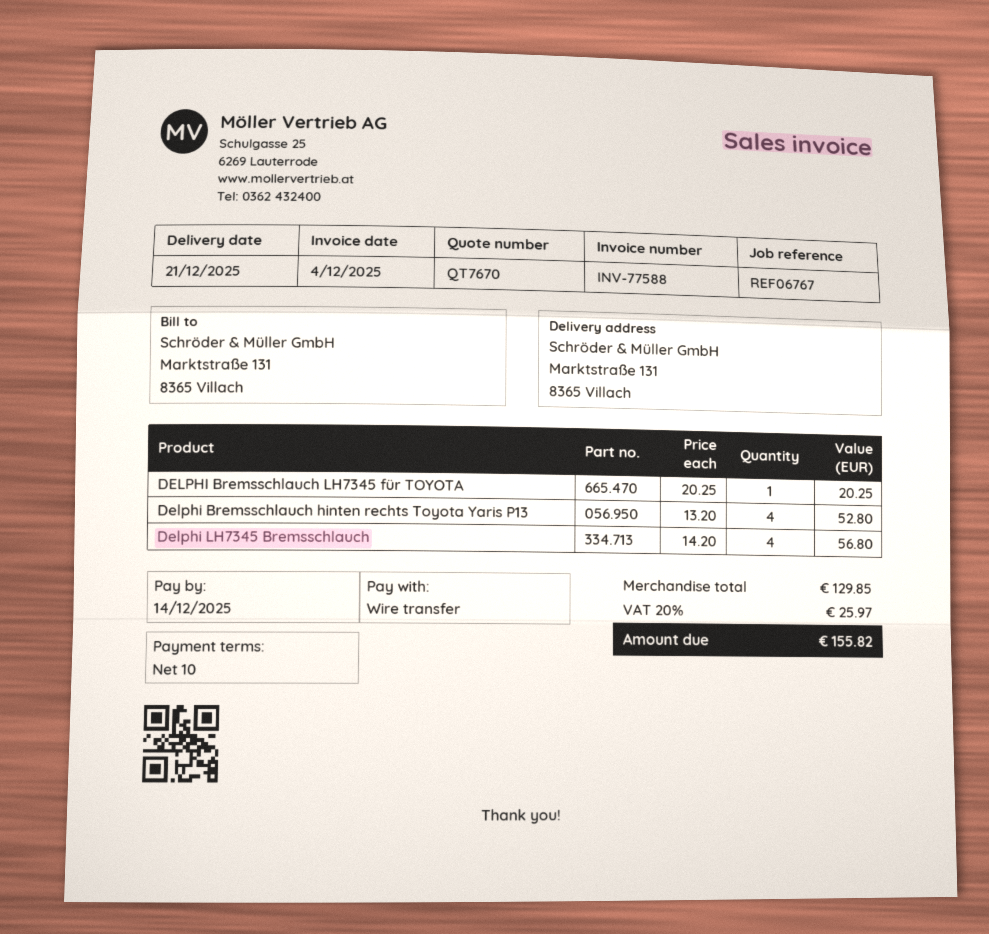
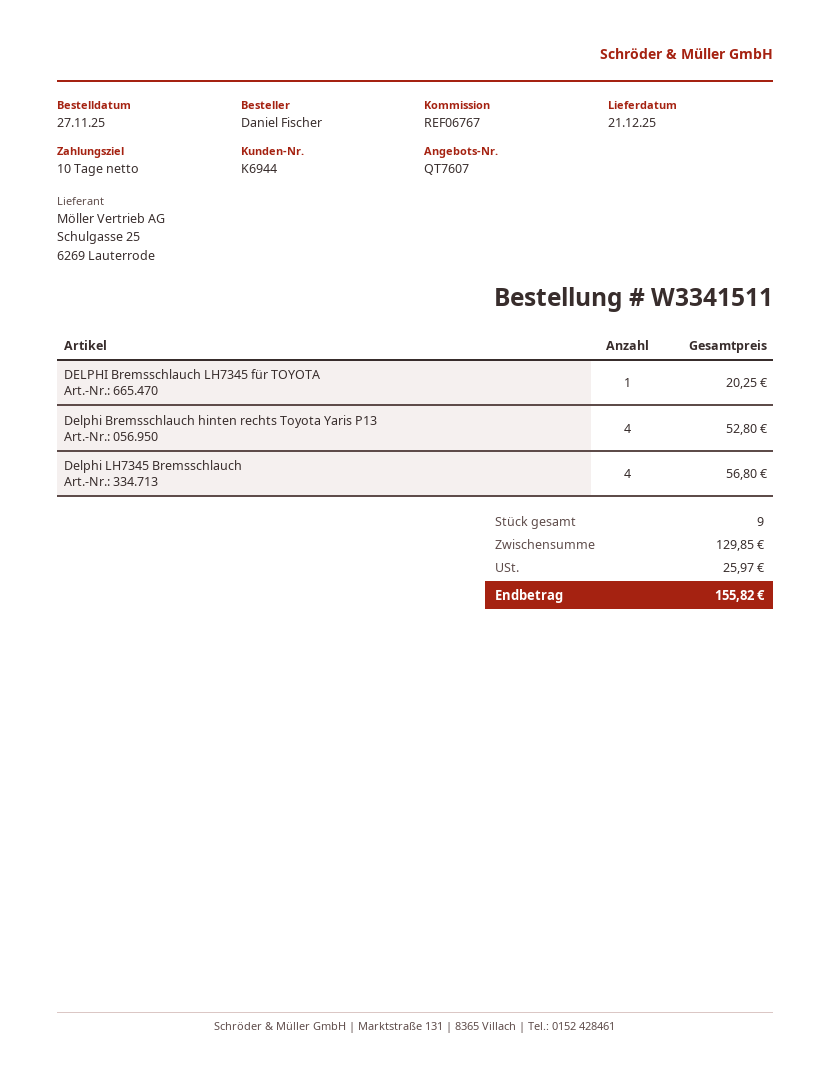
quote number: QT7670 -> QT7607

